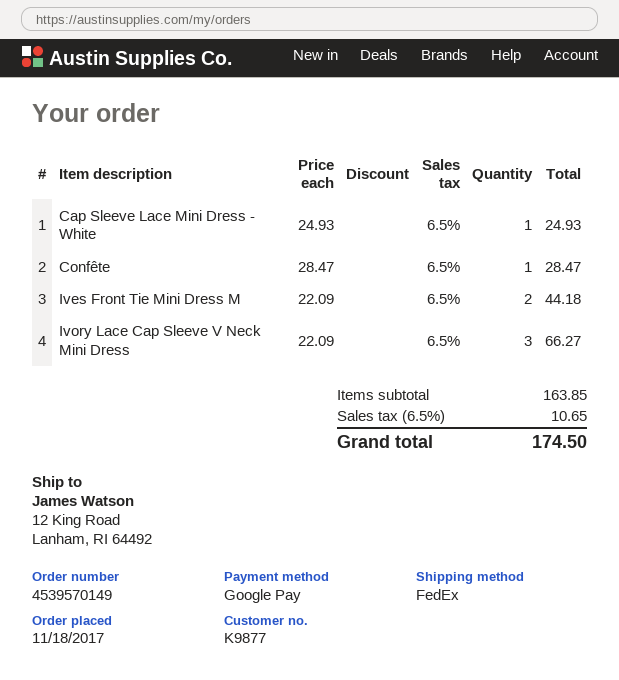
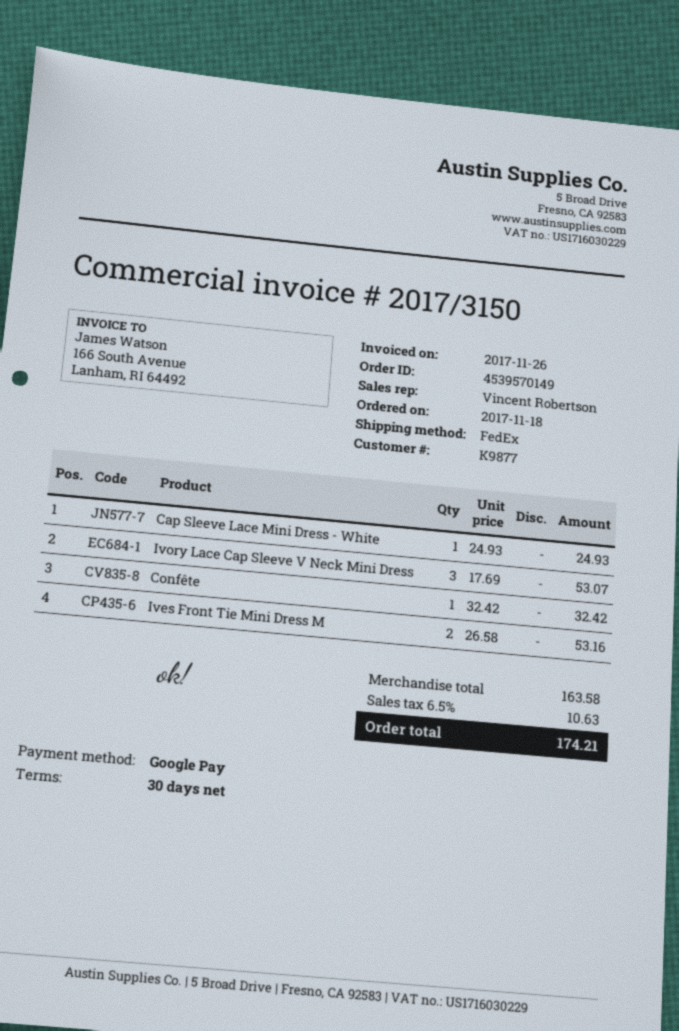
Confête: 1 x 28.47 = 28.47 -> 1 x 32.42 = 32.42
Ives Front Tie Mini Dress M: 2 x 22.09 = 44.18 -> 2 x 26.58 = 53.16
Ivory Lace Cap Sleeve V Neck Mini Dress: 3 x 22.09 = 66.27 -> 3 x 17.69 = 53.07
subtotal: 163.85 -> 163.58
tax: 6.5% = 10.65 -> 6.5% = 10.63
total: 174.50 -> 174.21

